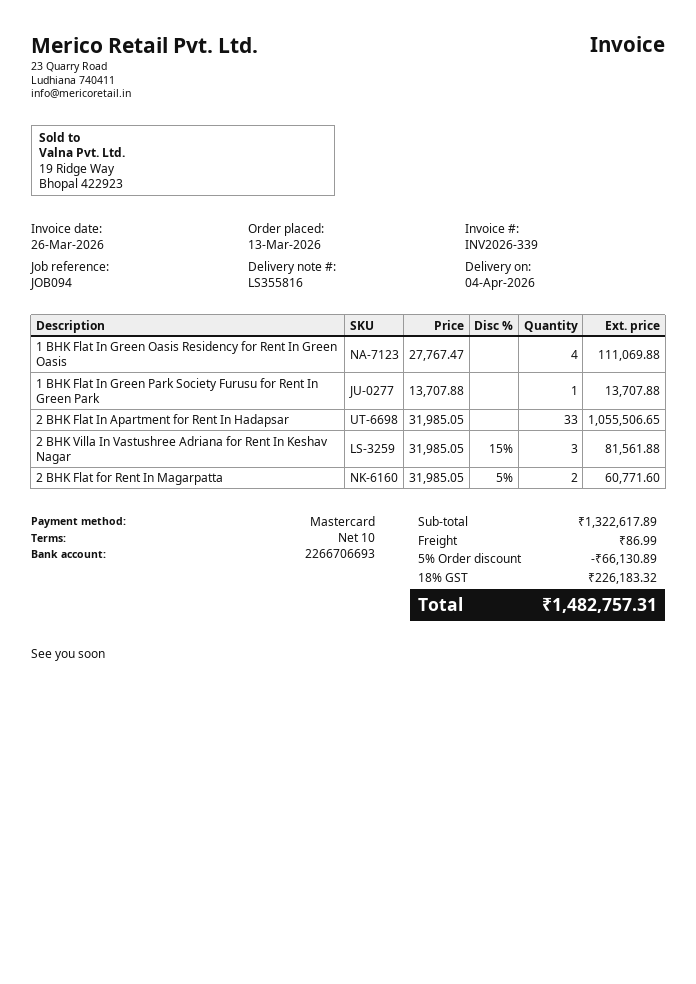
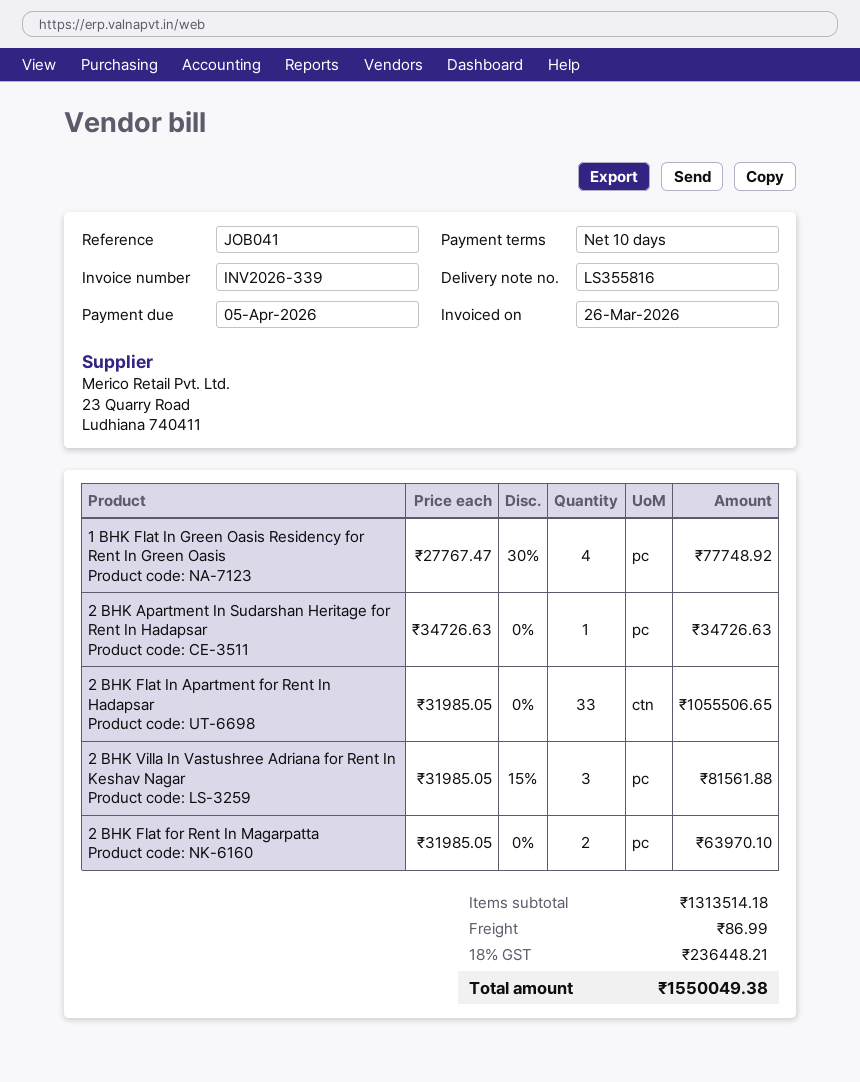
reference: JOB094 -> JOB041
1 BHK Flat In Green Oasis Residency for Rent In Green Oasis: 4 x 27767.47 = 111069.88 -> 4 x 27767.47 - 30% = 77748.92
1 BHK Flat In Green Park Society Furusu for Rent In Green Park: 1 x 13707.88 = 13707.88 -> none
2 BHK Flat for Rent In Magarpatta: 2 x 31985.05 - 5% = 60771.60 -> 2 x 31985.05 = 63970.10
2 BHK Apartment In Sudarshan Heritage for Rent In Hadapsar: none -> 1 x 34726.63 = 34726.63
subtotal: 1322617.89 -> 1313514.18
discount: 5% = 66130.89 -> none
tax: 18% = 226183.32 -> 18% = 236448.21
total: 1482757.31 -> 1550049.38

